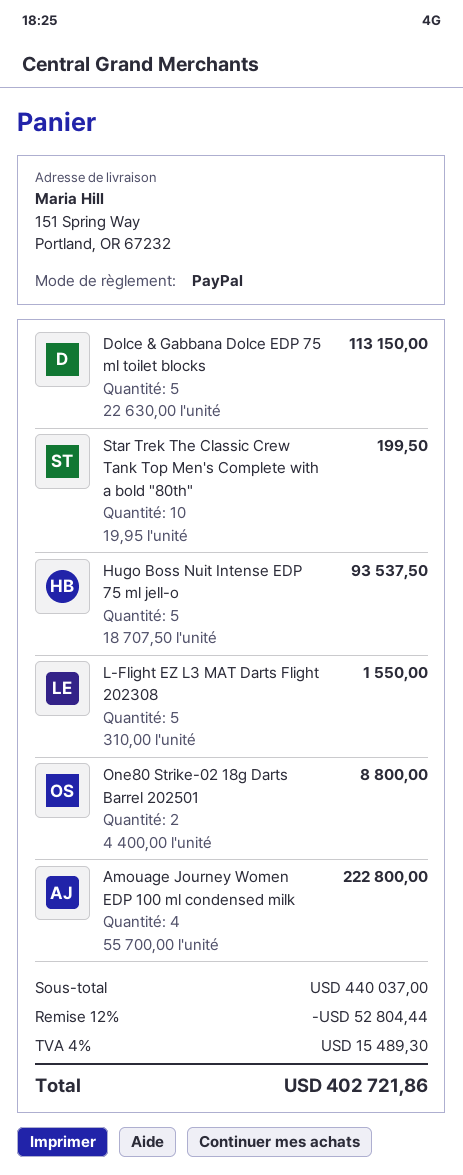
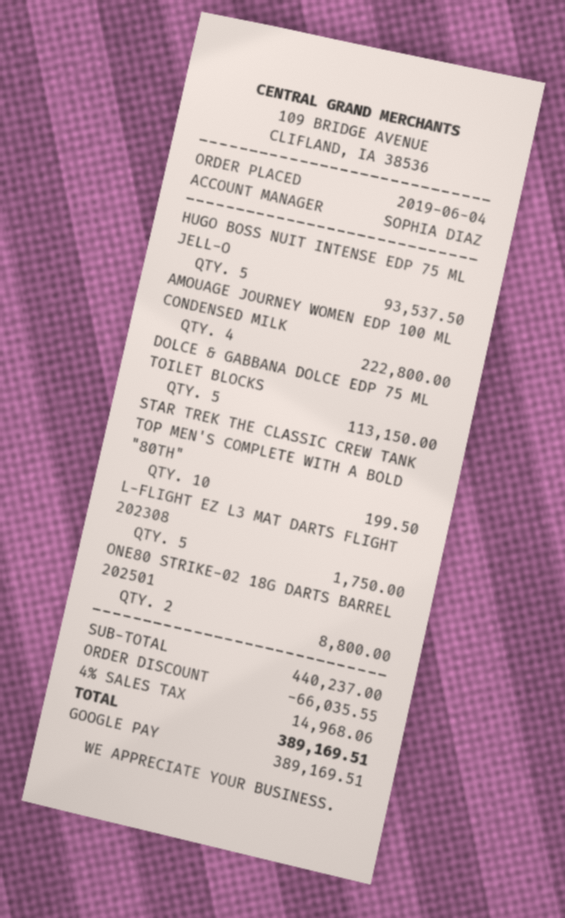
payment method: PayPal -> Google Pay
L-Flight EZ L3 MAT Darts Flight 202308: 5 for 1550.00 -> 5 for 1750.00
subtotal: 440037.00 -> 440237.00
discount: 52804.44 -> 66035.55
tax: 4% = 15489.30 -> 4% = 14968.06
total: 402721.86 -> 389169.51

